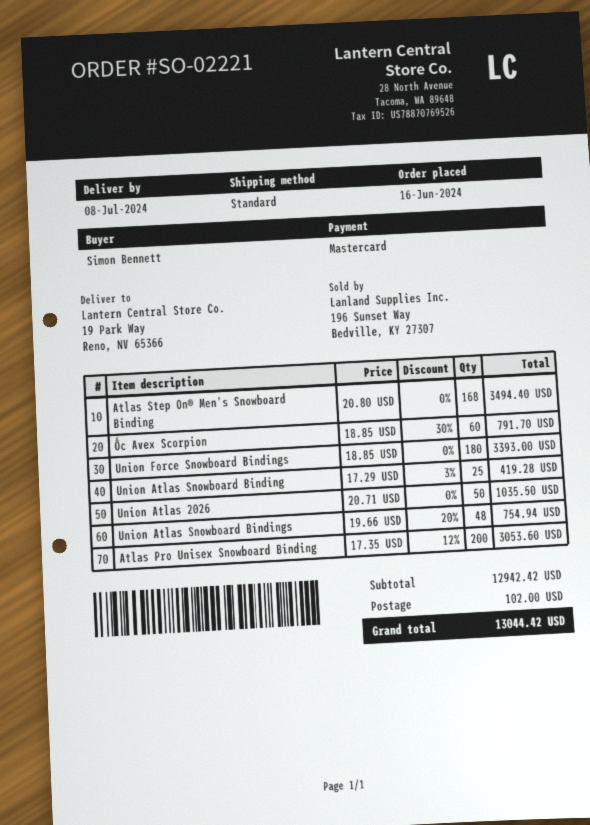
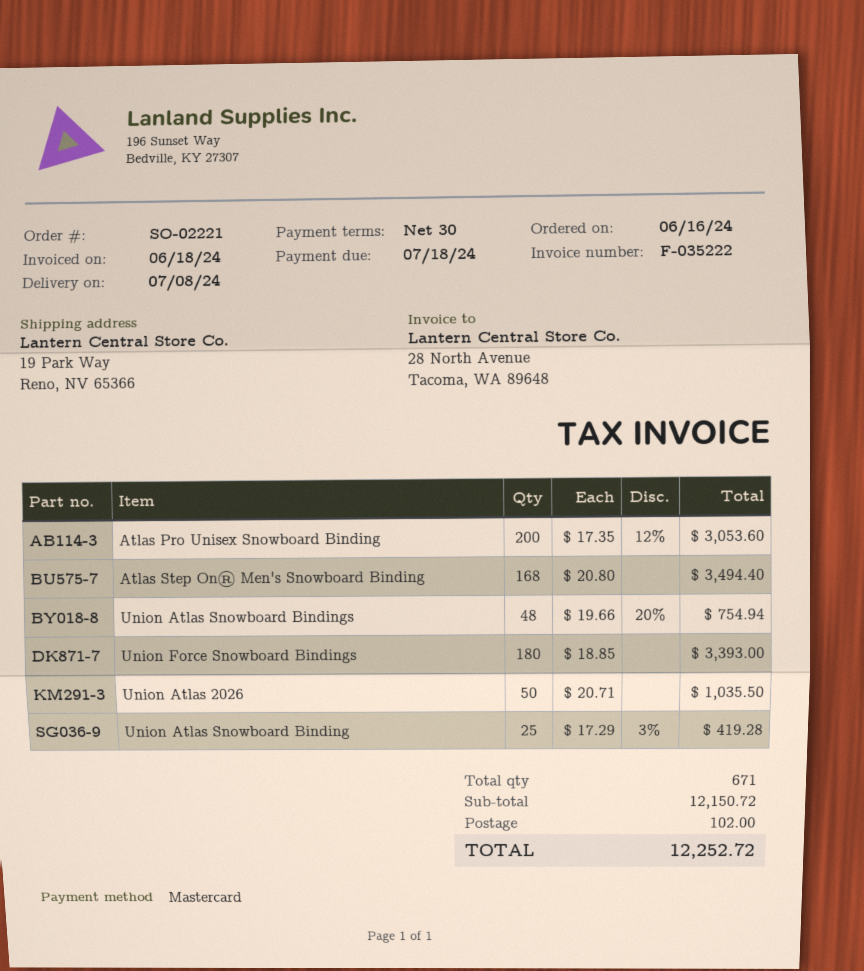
Ốc Avex Scorpion: 60 x 18.85 - 30% = 791.70 -> none
subtotal: 12942.42 -> 12150.72
total: 13044.42 -> 12252.72

